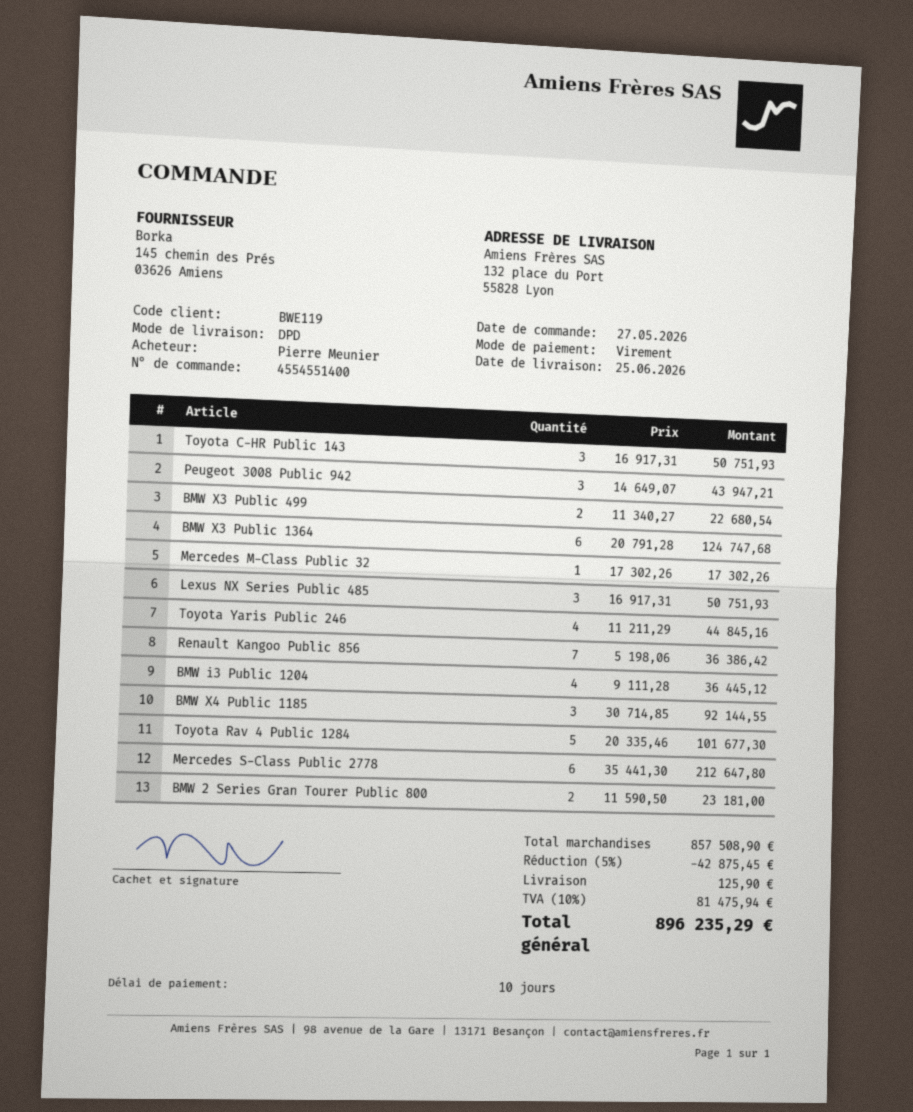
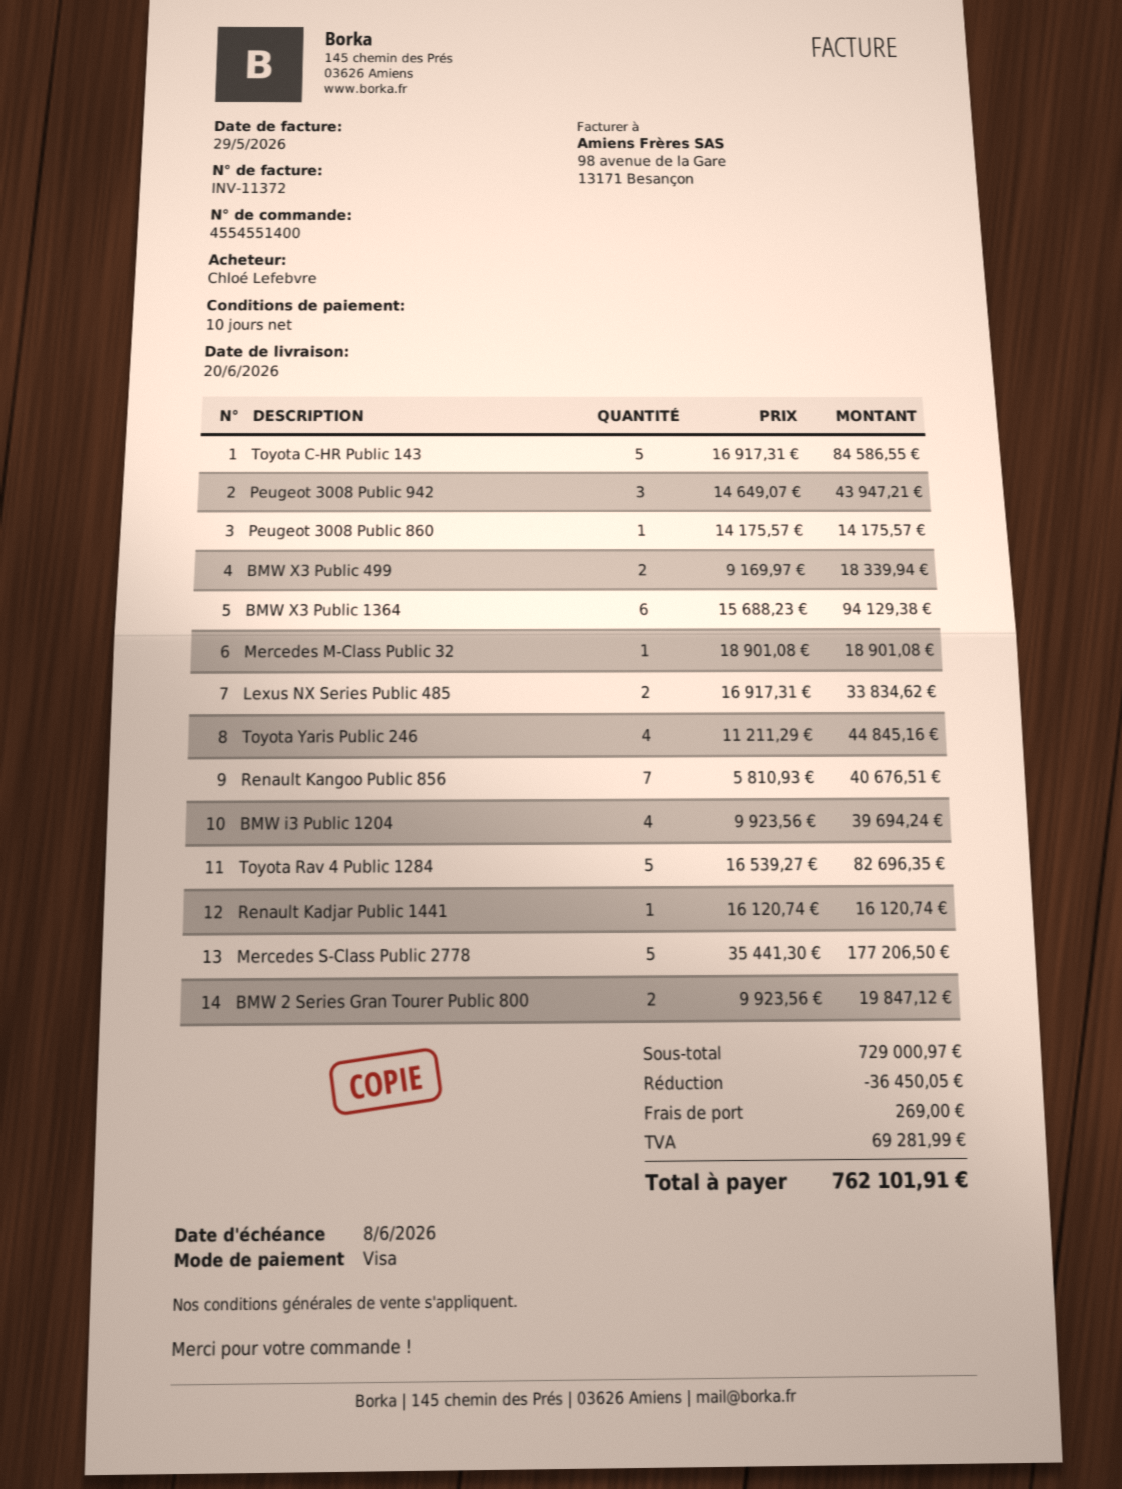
delivery date: 2026-06-25 -> 2026-06-20
ordered by: Pierre Meunier -> Chloé Lefebvre
payment method: bank transfer -> Visa
Toyota C-HR Public 143: 3 x 16917.31 = 50751.93 -> 5 x 16917.31 = 84586.55
BMW X3 Public 499: 2 x 11340.27 = 22680.54 -> 2 x 9169.97 = 18339.94
BMW X3 Public 1364: 6 x 20791.28 = 124747.68 -> 6 x 15688.23 = 94129.38
Mercedes M-Class Public 32: 1 x 17302.26 = 17302.26 -> 1 x 18901.08 = 18901.08
Lexus NX Series Public 485: 3 x 16917.31 = 50751.93 -> 2 x 16917.31 = 33834.62
Renault Kangoo Public 856: 7 x 5198.06 = 36386.42 -> 7 x 5810.93 = 40676.51
BMW i3 Public 1204: 4 x 9111.28 = 36445.12 -> 4 x 9923.56 = 39694.24
BMW X4 Public 1185: 3 x 30714.85 = 92144.55 -> none
Toyota Rav 4 Public 1284: 5 x 20335.46 = 101677.30 -> 5 x 16539.27 = 82696.35
Mercedes S-Class Public 2778: 6 x 35441.30 = 212647.80 -> 5 x 35441.30 = 177206.50
BMW 2 Series Gran Tourer Public 800: 2 x 11590.50 = 23181.00 -> 2 x 9923.56 = 19847.12
Peugeot 3008 Public 860: none -> 1 x 14175.57 = 14175.57
Renault Kadjar Public 1441: none -> 1 x 16120.74 = 16120.74
subtotal: 857508.90 -> 729000.97
discount: 42875.45 -> 36450.05
shipping: 125.90 -> 269.00
tax: 81475.94 -> 69281.99
total: 896235.29 -> 762101.91

